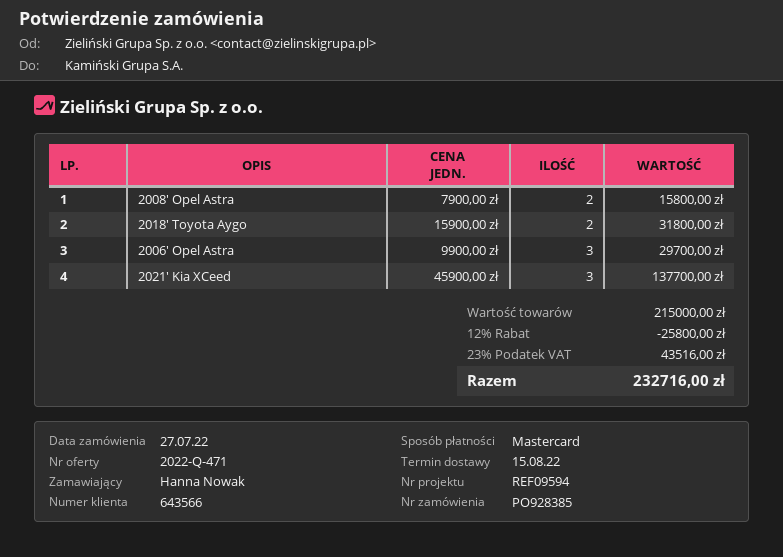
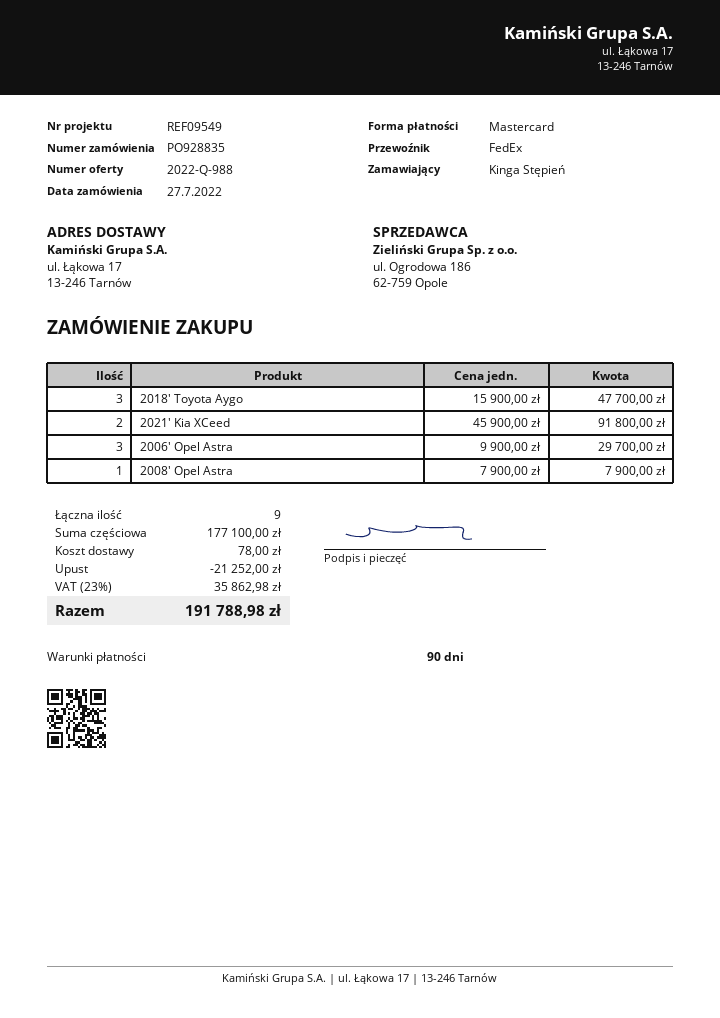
quote number: 2022-Q-471 -> 2022-Q-988
order number: PO928385 -> PO928835
reference: REF09594 -> REF09549
ordered by: Hanna Nowak -> Kinga Stępień
2008' Opel Astra: 2 x 7900.00 = 15800.00 -> 1 x 7900.00 = 7900.00
2018' Toyota Aygo: 2 x 15900.00 = 31800.00 -> 3 x 15900.00 = 47700.00
2021' Kia XCeed: 3 x 45900.00 = 137700.00 -> 2 x 45900.00 = 91800.00
subtotal: 215000.00 -> 177100.00
discount: 25800.00 -> 21252.00
shipping: none -> 78.00
tax: 23% = 43516.00 -> 23% = 35862.98
total: 232716.00 -> 191788.98

